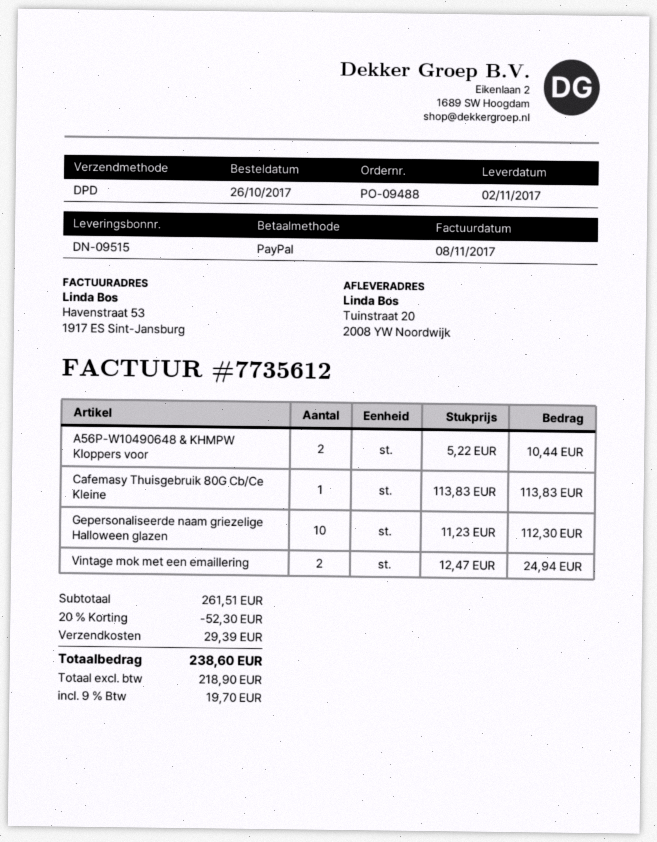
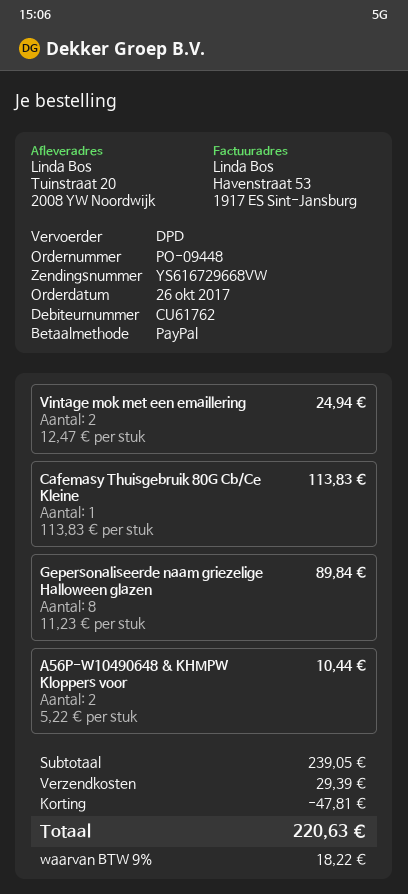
order number: PO-09488 -> PO-09448
Gepersonaliseerde naam griezelige Halloween glazen: 10 x 11.23 = 112.30 -> 8 x 11.23 = 89.84
subtotal: 261.51 -> 239.05
discount: 52.30 -> 47.81
tax: 9% = 19.70 -> 9% = 18.22
total: 238.60 -> 220.63

